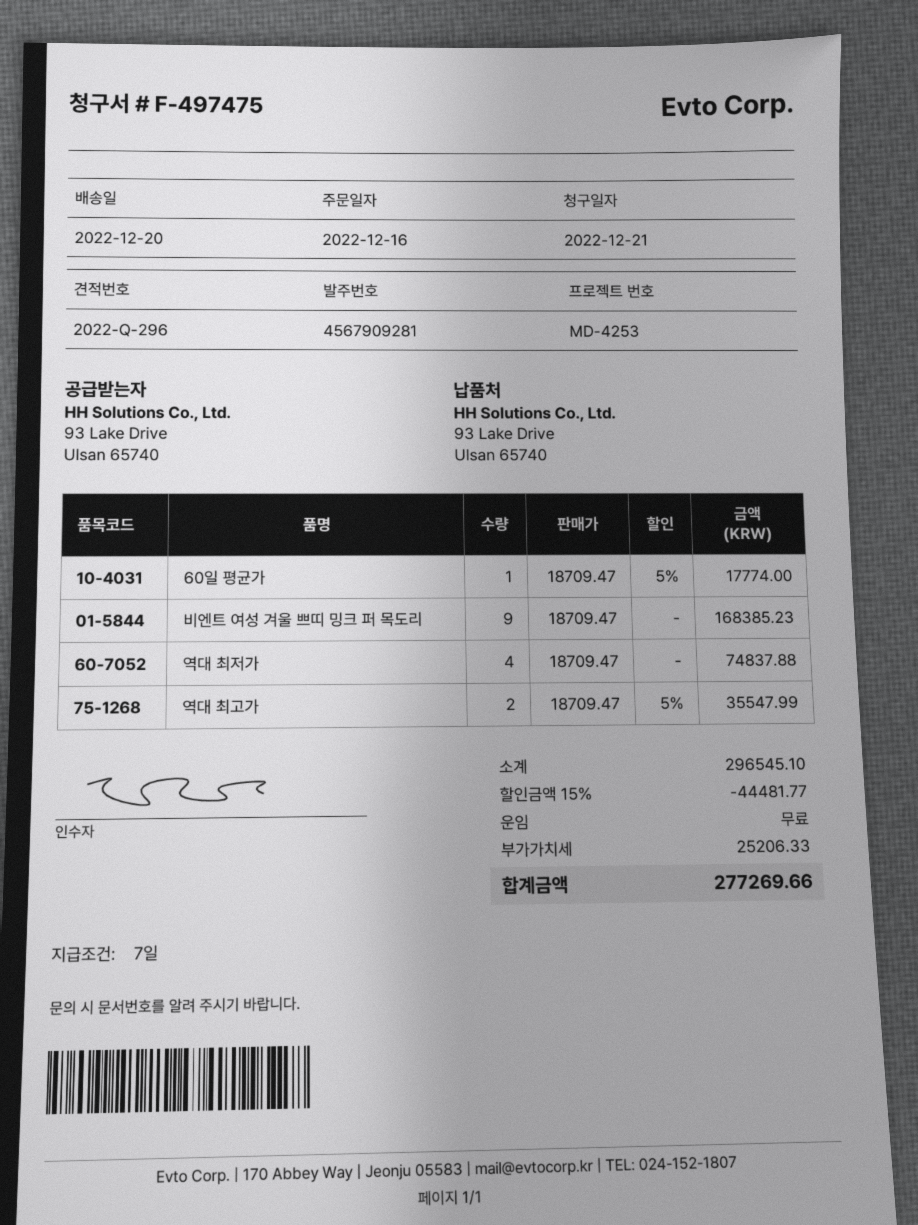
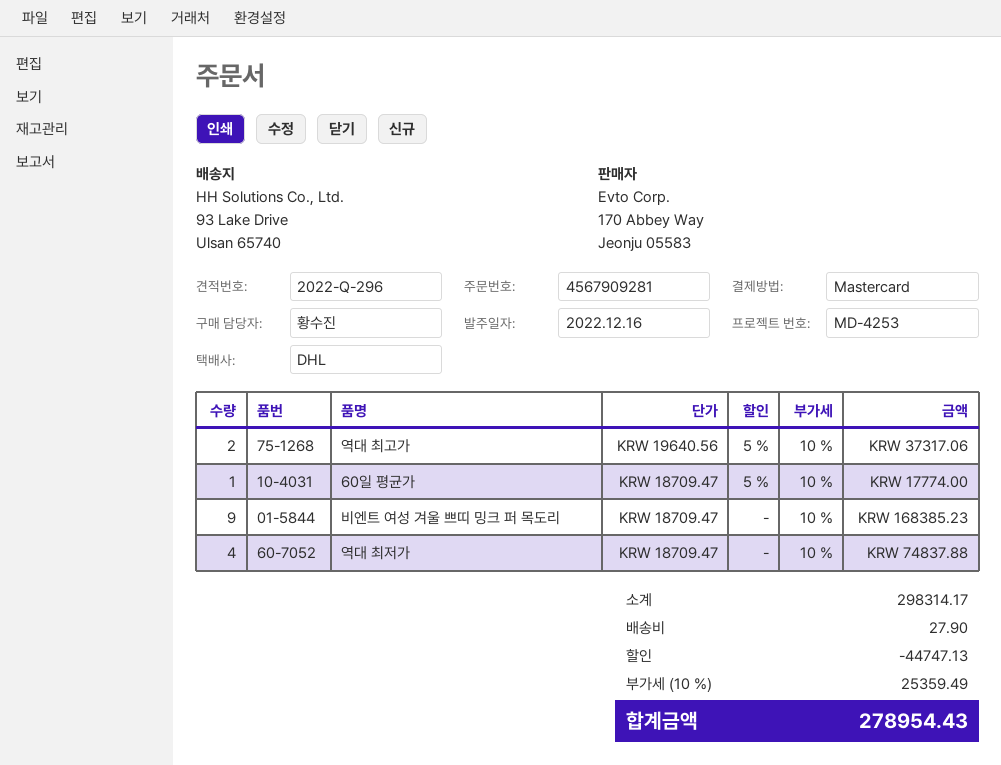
역대 최고가: 2 x 18709.47 - 5% = 35547.99 -> 2 x 19640.56 - 5% = 37317.06
subtotal: 296545.10 -> 298314.17
discount: 44481.77 -> 44747.13
shipping: 0.00 -> 27.90
tax: 25206.33 -> 25359.49
total: 277269.66 -> 278954.43

